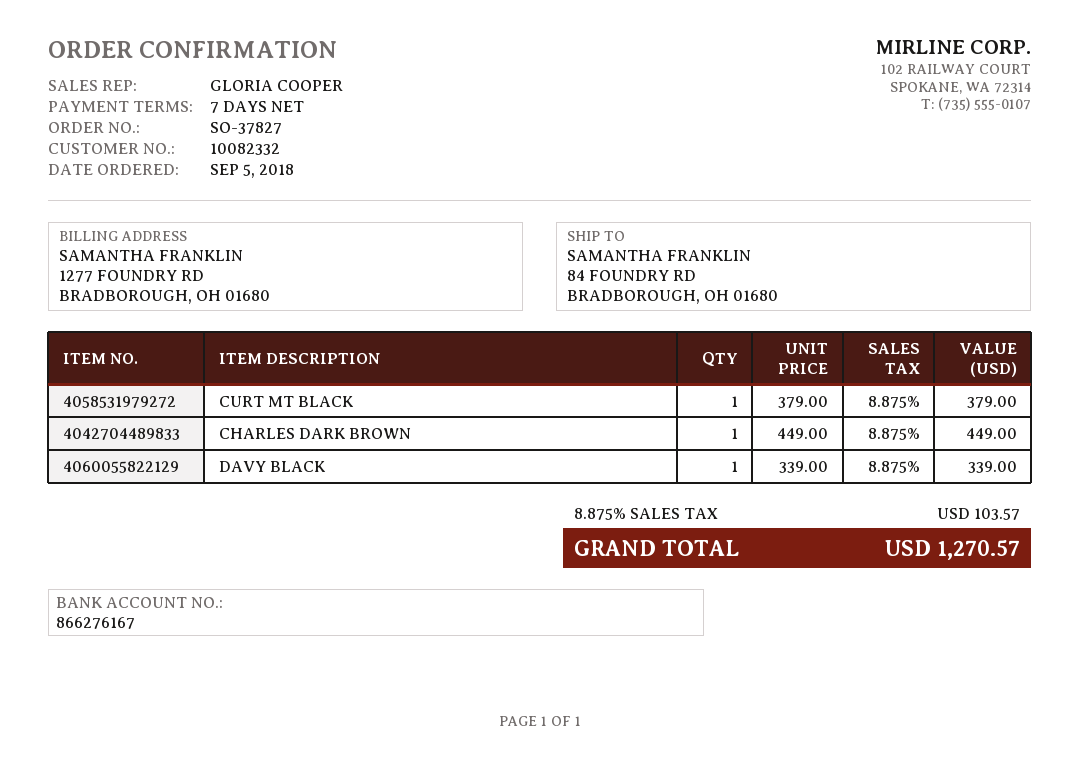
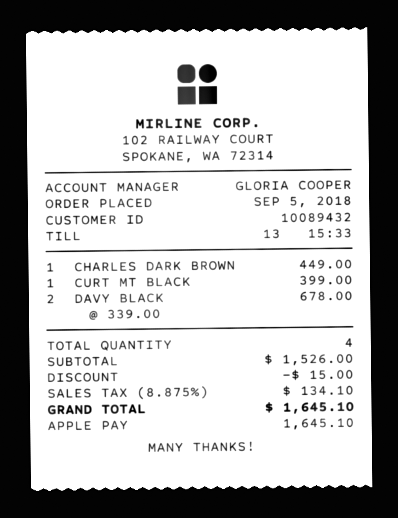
customer number: 10082332 -> 10089432
CURT MT BLACK: 1 x 379.00 = 379.00 -> 1 x 399.00 = 399.00
DAVY BLACK: 1 x 339.00 = 339.00 -> 2 x 339.00 = 678.00
discount: none -> 15.00
tax: 8.875% = 103.57 -> 8.875% = 134.10
total: 1270.57 -> 1645.10

